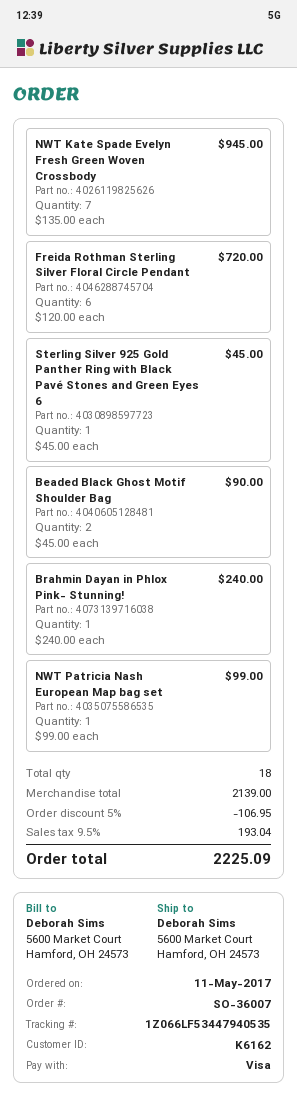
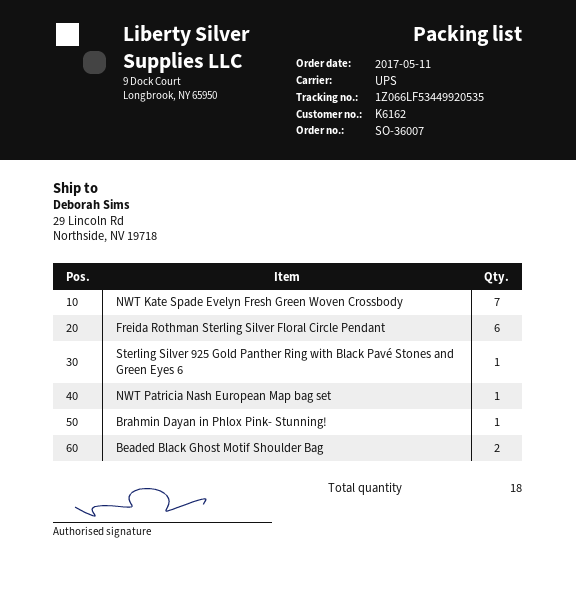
tracking number: 1Z066LF53447940535 -> 1Z066LF53449920535
ship to: 5600 Market Court, Hamford, OH 24573 -> 29 Lincoln Rd, Northside, NV 19718

